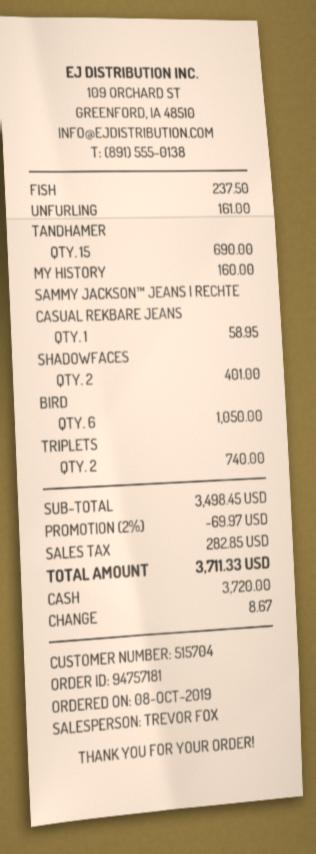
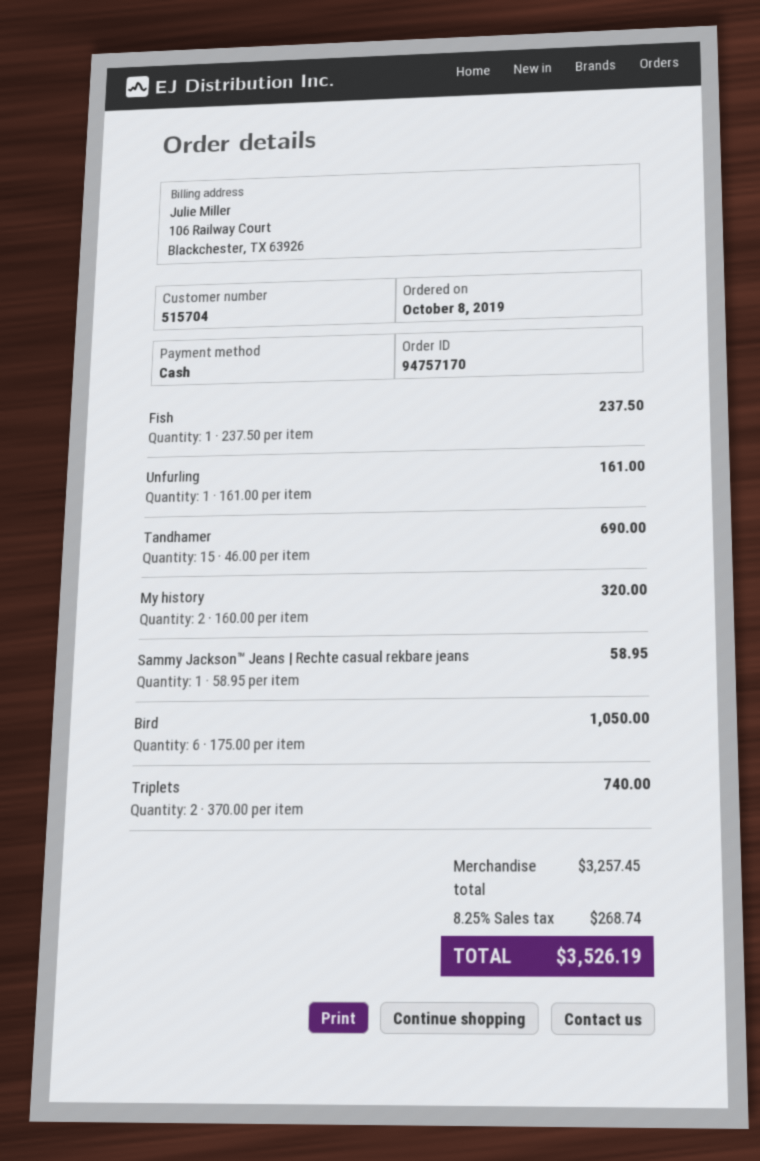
order number: 94757181 -> 94757170
MY HISTORY: 1 for 160.00 -> 2 for 320.00
SHADOWFACES: 2 for 401.00 -> none
subtotal: 3498.45 -> 3257.45
discount: 2% = 69.97 -> none
tax: 282.85 -> 268.74
total: 3711.33 -> 3526.19

